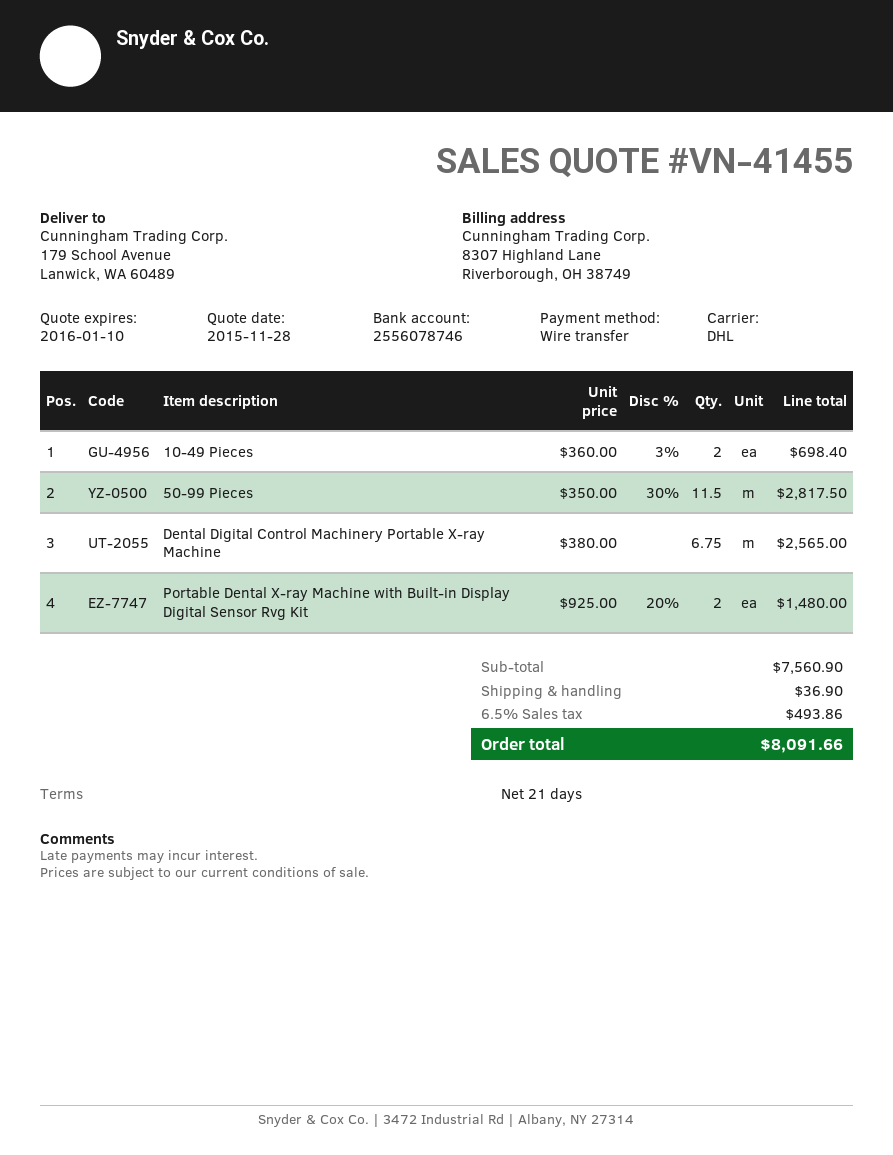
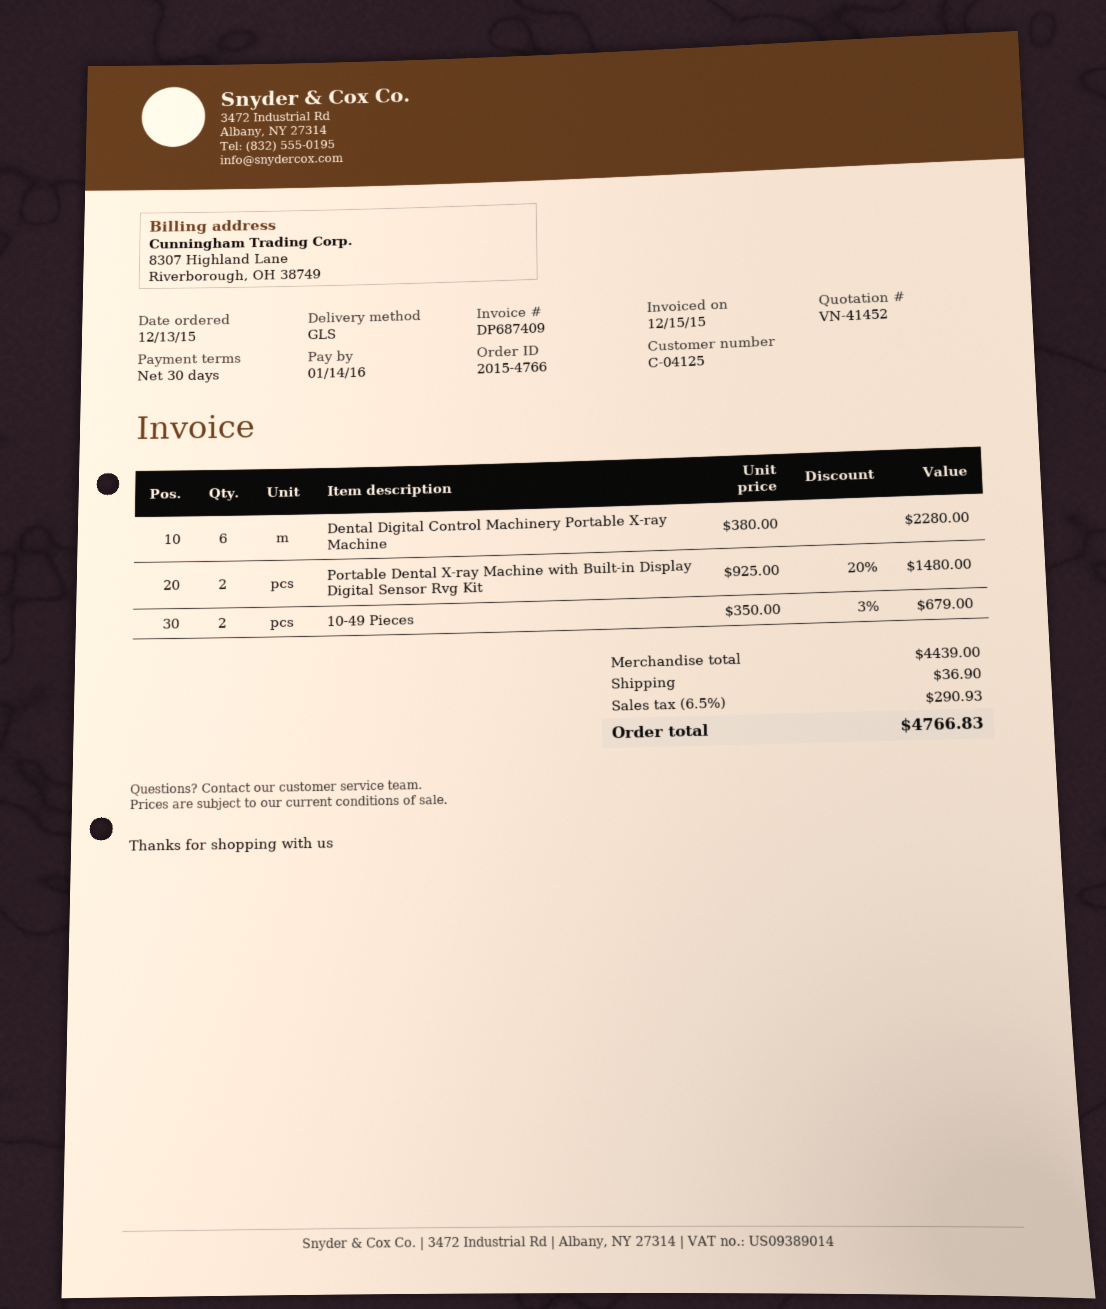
quote number: VN-41455 -> VN-41452
payment terms: 21 days -> 30 days
shipping method: DHL -> GLS
10-49 Pieces: 2 x 360.00 - 3% = 698.40 -> 2 x 350.00 - 3% = 679.00
50-99 Pieces: 11.5 x 350.00 - 30% = 2817.50 -> none
Dental Digital Control Machinery Portable X-ray Machine: 6.75 x 380.00 = 2565.00 -> 6 x 380.00 = 2280.00
subtotal: 7560.90 -> 4439.00
tax: 6.5% = 493.86 -> 6.5% = 290.93
total: 8091.66 -> 4766.83

